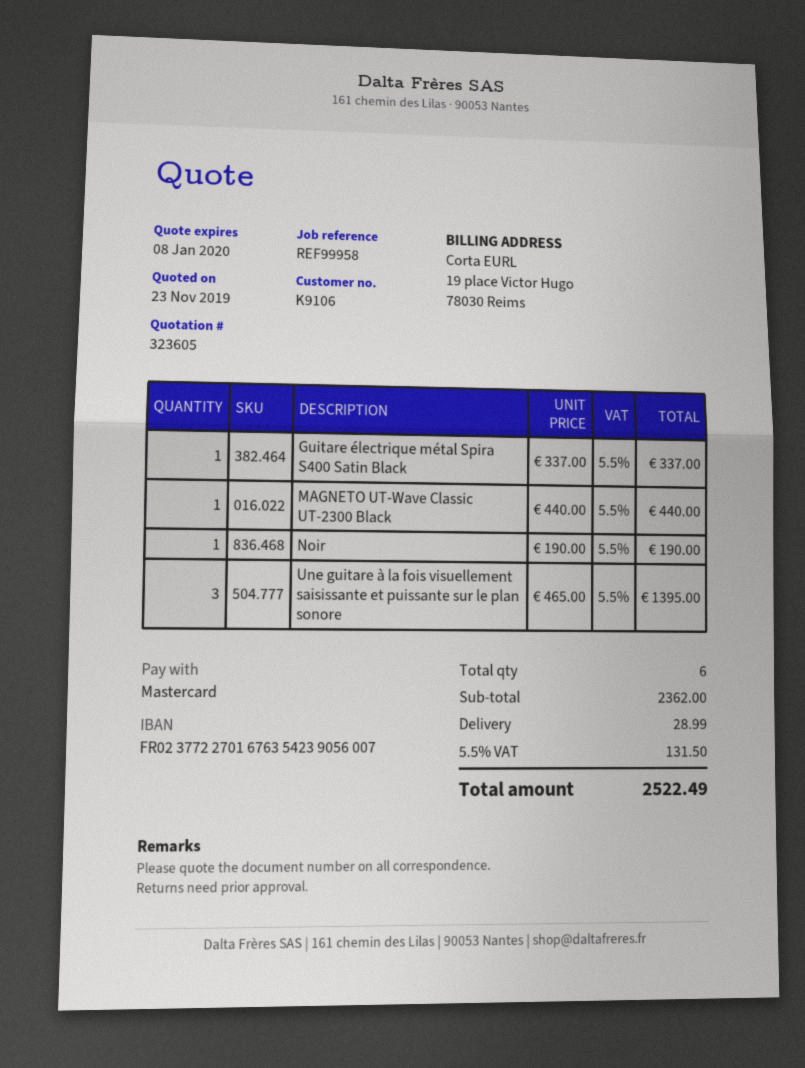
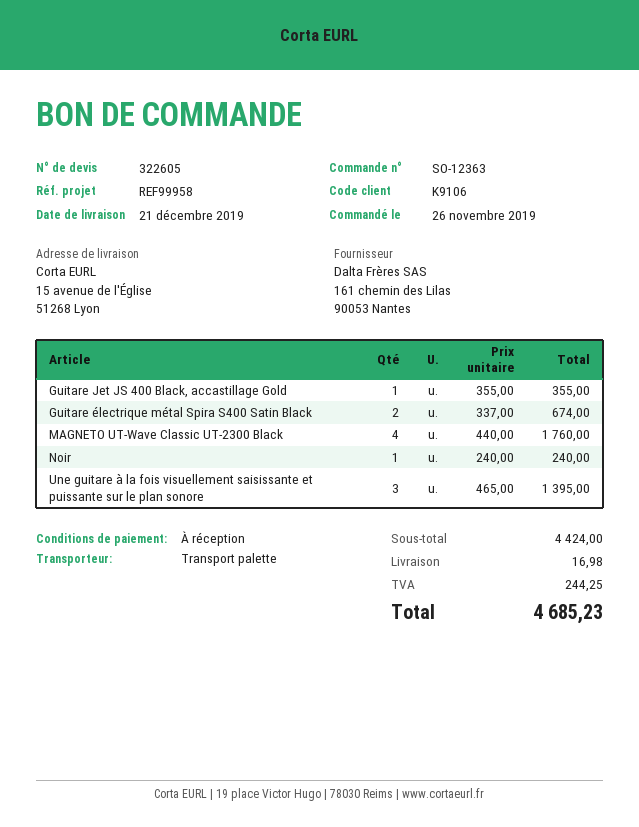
quote number: 323605 -> 322605
Guitare électrique métal Spira S400 Satin Black: 1 x 337.00 = 337.00 -> 2 x 337.00 = 674.00
MAGNETO UT-Wave Classic UT-2300 Black: 1 x 440.00 = 440.00 -> 4 x 440.00 = 1760.00
Noir: 1 x 190.00 = 190.00 -> 1 x 240.00 = 240.00
Guitare Jet JS 400 Black, accastillage Gold: none -> 1 x 355.00 = 355.00
subtotal: 2362.00 -> 4424.00
shipping: 28.99 -> 16.98
tax: 131.50 -> 244.25
total: 2522.49 -> 4685.23

